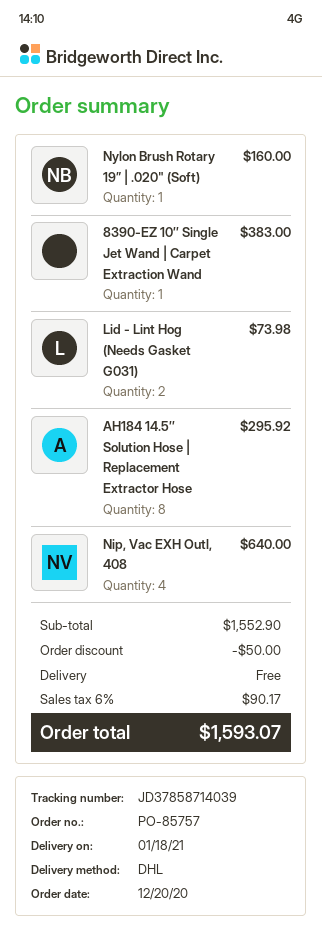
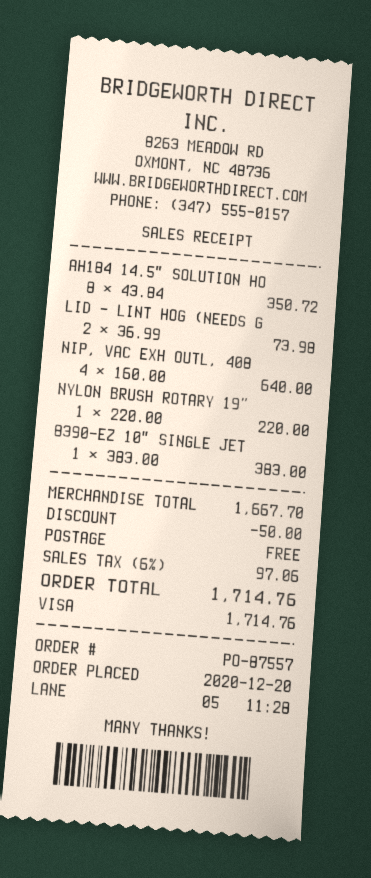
order number: PO-85757 -> PO-87557
Nylon Brush Rotary 19” | .020" (Soft): 1 for 160.00 -> 1 for 220.00
AH184 14.5″ Solution Hose | Replacement Extractor Hose: 8 for 295.92 -> 8 for 350.72
subtotal: 1552.90 -> 1667.70
tax: 6% = 90.17 -> 6% = 97.06
total: 1593.07 -> 1714.76

